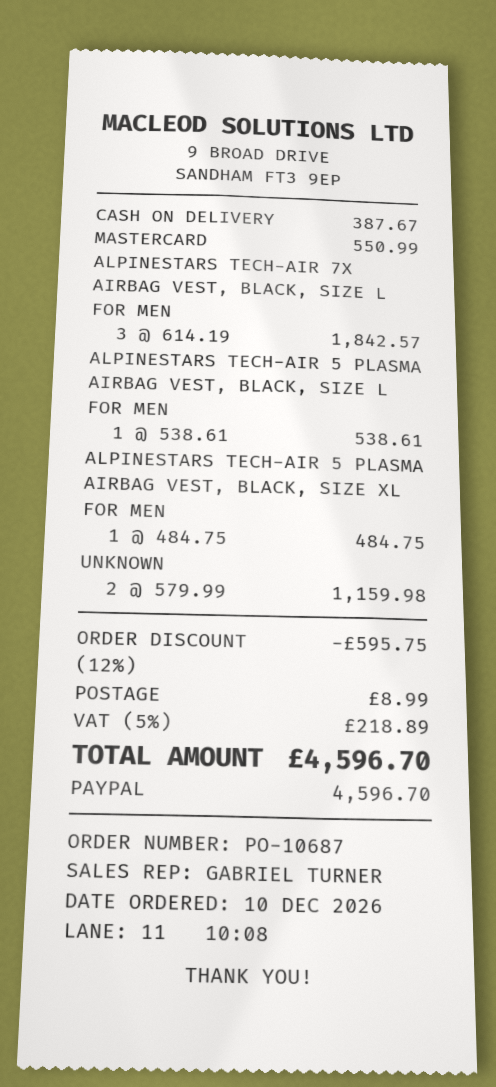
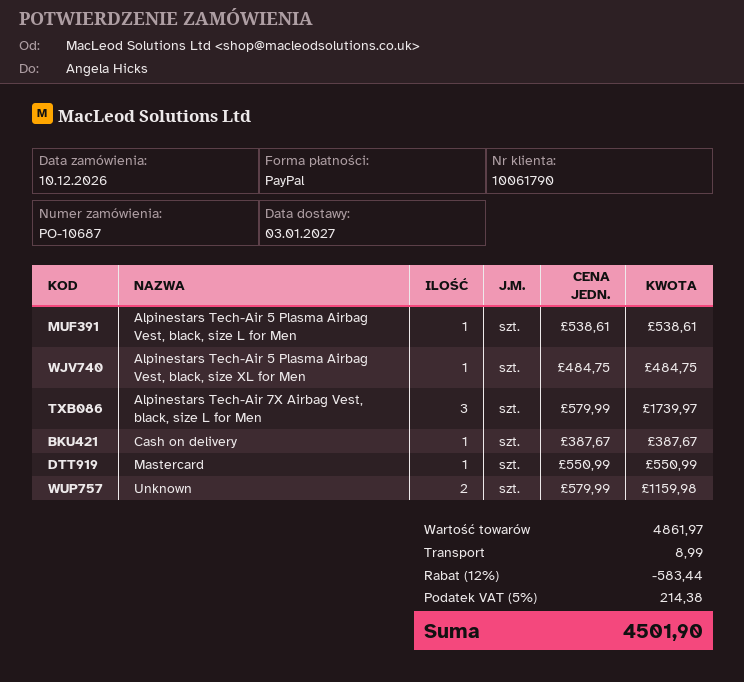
ALPINESTARS TECH-AIR 7X AIRBAG VEST, BLACK, SIZE L FOR MEN: 3 x 614.19 = 1842.57 -> 3 x 579.99 = 1739.97
discount: 12% = 595.75 -> 12% = 583.44
tax: 5% = 218.89 -> 5% = 214.38
total: 4596.70 -> 4501.90

